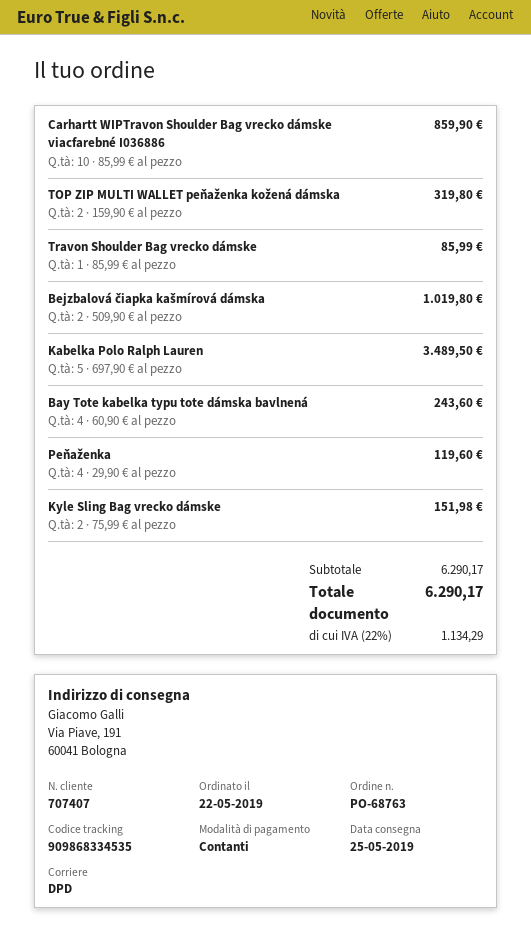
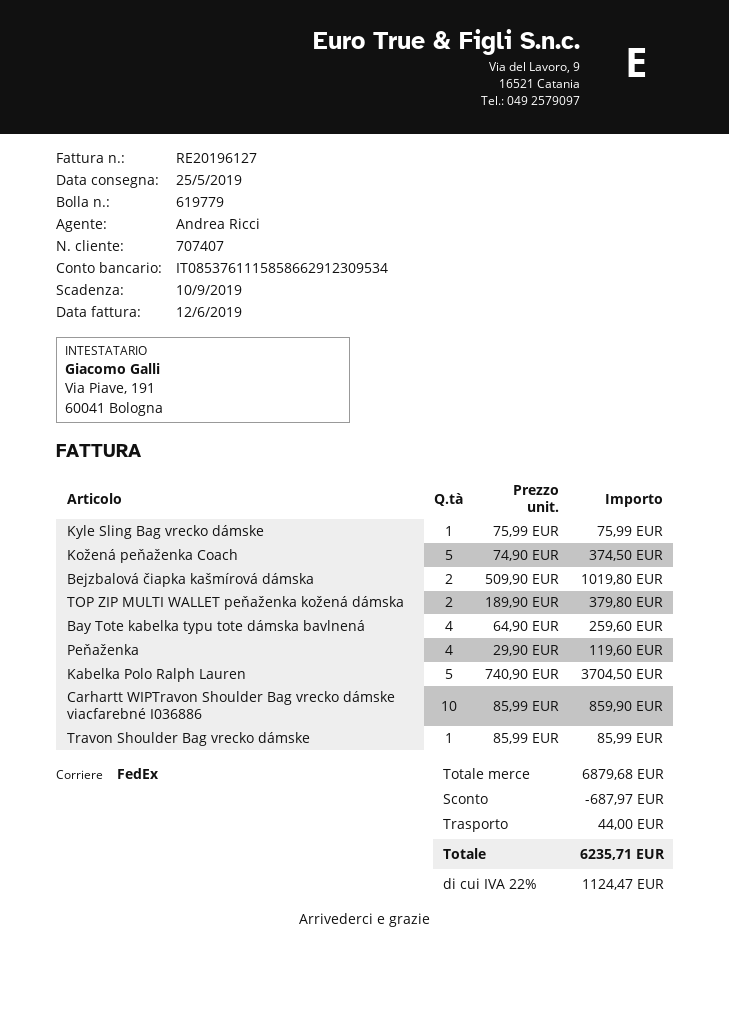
shipping method: DPD -> FedEx
TOP ZIP MULTI WALLET peňaženka kožená dámska: 2 x 159.90 = 319.80 -> 2 x 189.90 = 379.80
Kabelka Polo Ralph Lauren: 5 x 697.90 = 3489.50 -> 5 x 740.90 = 3704.50
Bay Tote kabelka typu tote dámska bavlnená: 4 x 60.90 = 243.60 -> 4 x 64.90 = 259.60
Kyle Sling Bag vrecko dámske: 2 x 75.99 = 151.98 -> 1 x 75.99 = 75.99
Kožená peňaženka Coach: none -> 5 x 74.90 = 374.50
subtotal: 6290.17 -> 6879.68
discount: none -> 687.97
shipping: none -> 44.00
tax: 22% = 1134.29 -> 22% = 1124.47
total: 6290.17 -> 6235.71

